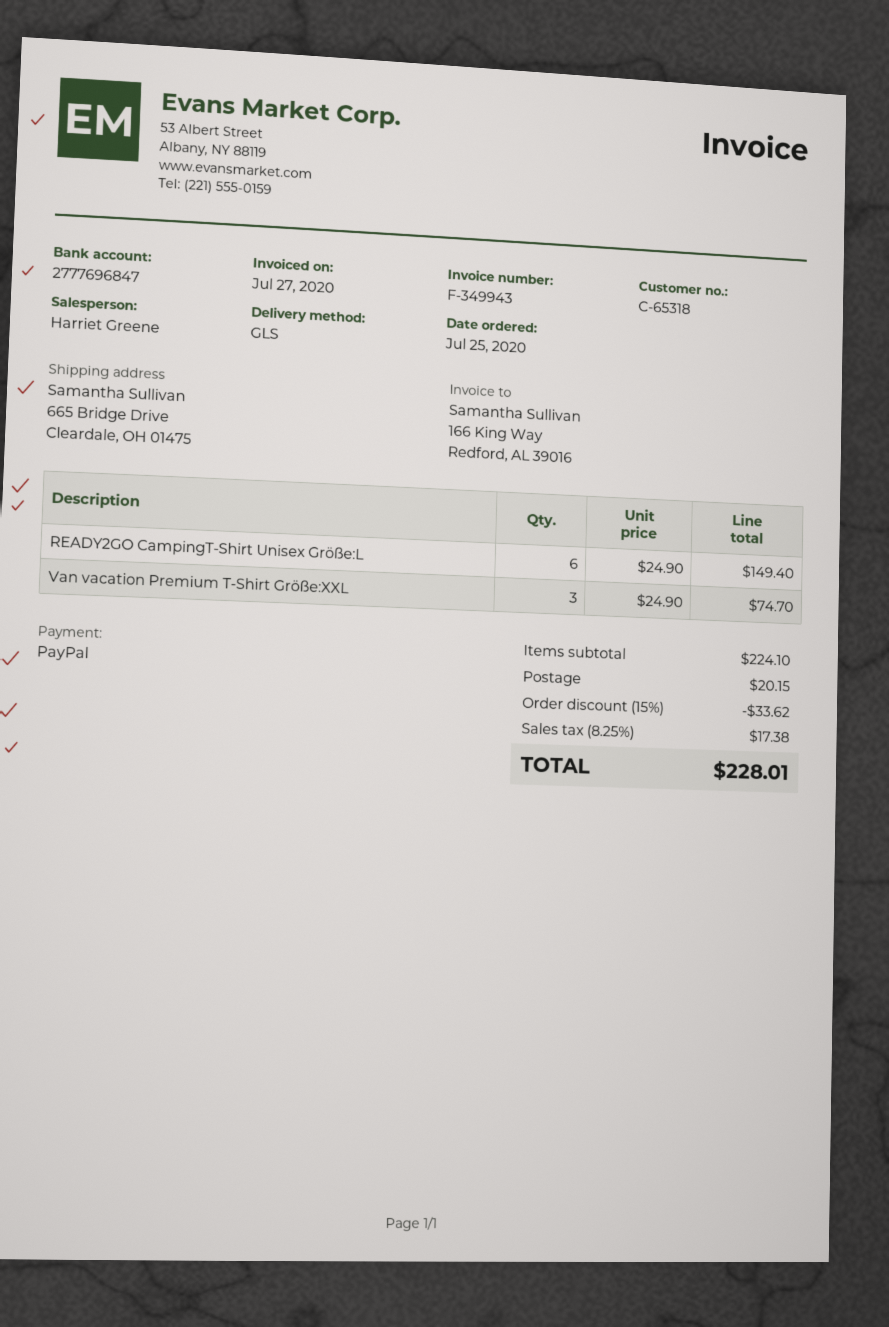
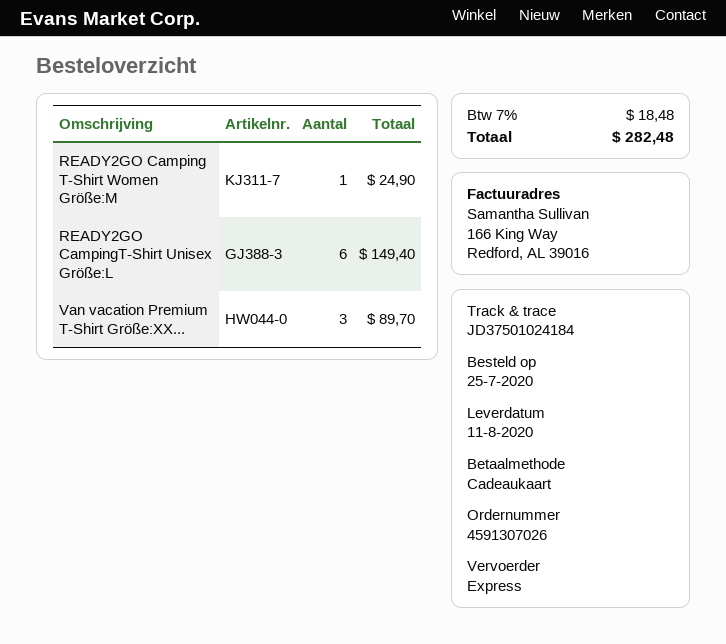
payment method: PayPal -> gift card
shipping method: GLS -> express
Van vacation Premium T-Shirt Größe:XXL: 3 for 74.70 -> 3 for 89.70
READY2GO Camping T-Shirt Women Größe:M: none -> 1 for 24.90
discount: 15% = 33.62 -> none
shipping: 20.15 -> none
tax: 8.25% = 17.38 -> 7% = 18.48
total: 228.01 -> 282.48

